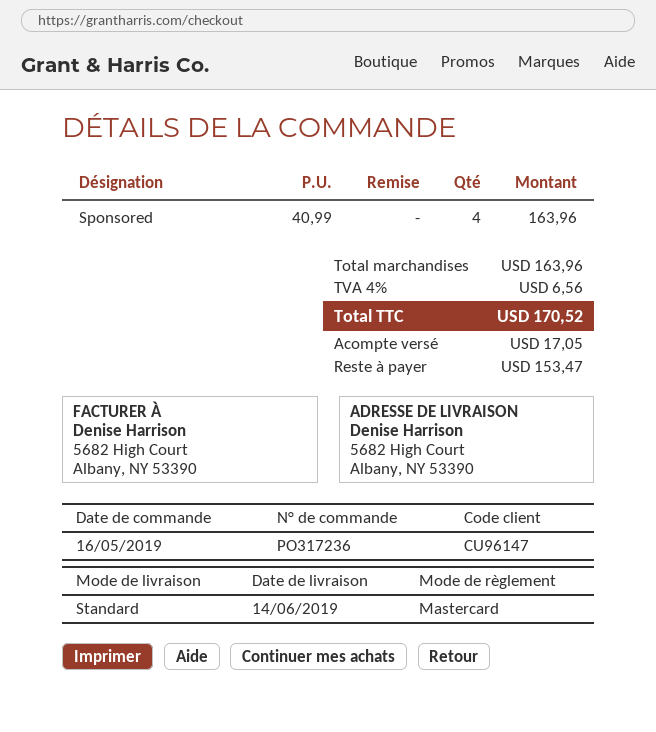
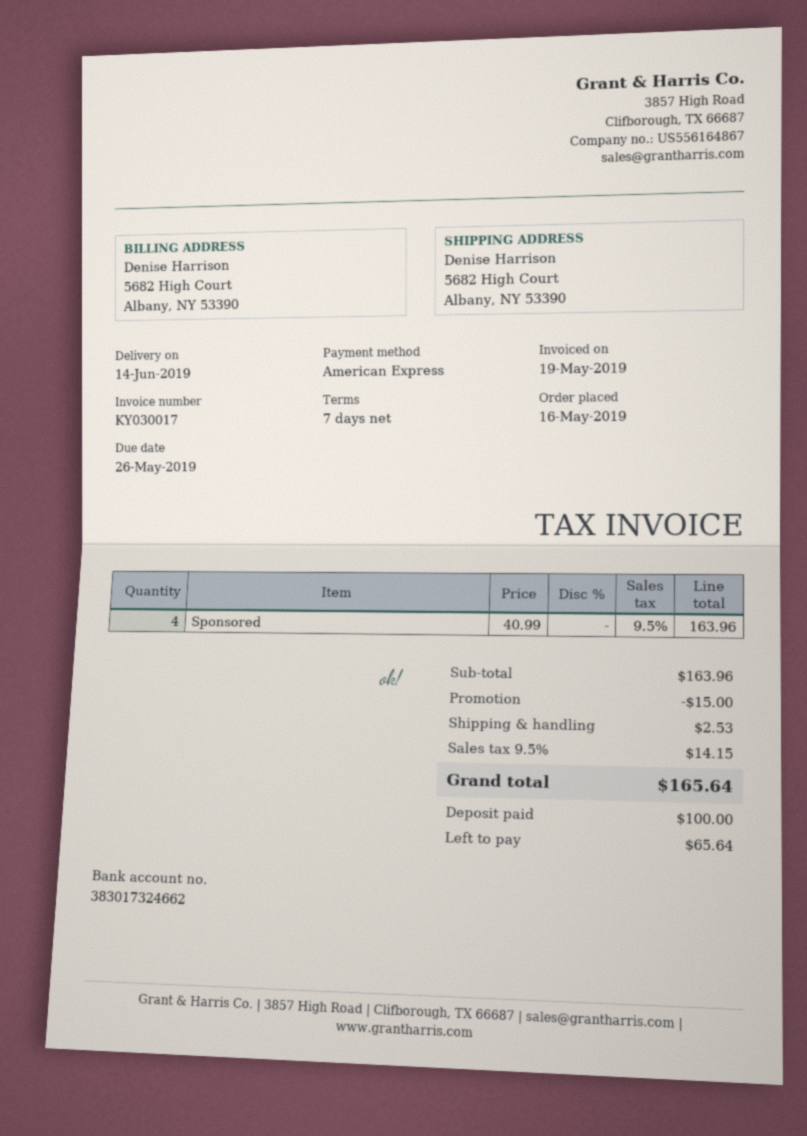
payment method: Mastercard -> American Express
discount: none -> 15.00
shipping: none -> 2.53
tax: 4% = 6.56 -> 9.5% = 14.15
total: 170.52 -> 165.64
deposit: 17.05 -> 100.00
balance: 153.47 -> 65.64

